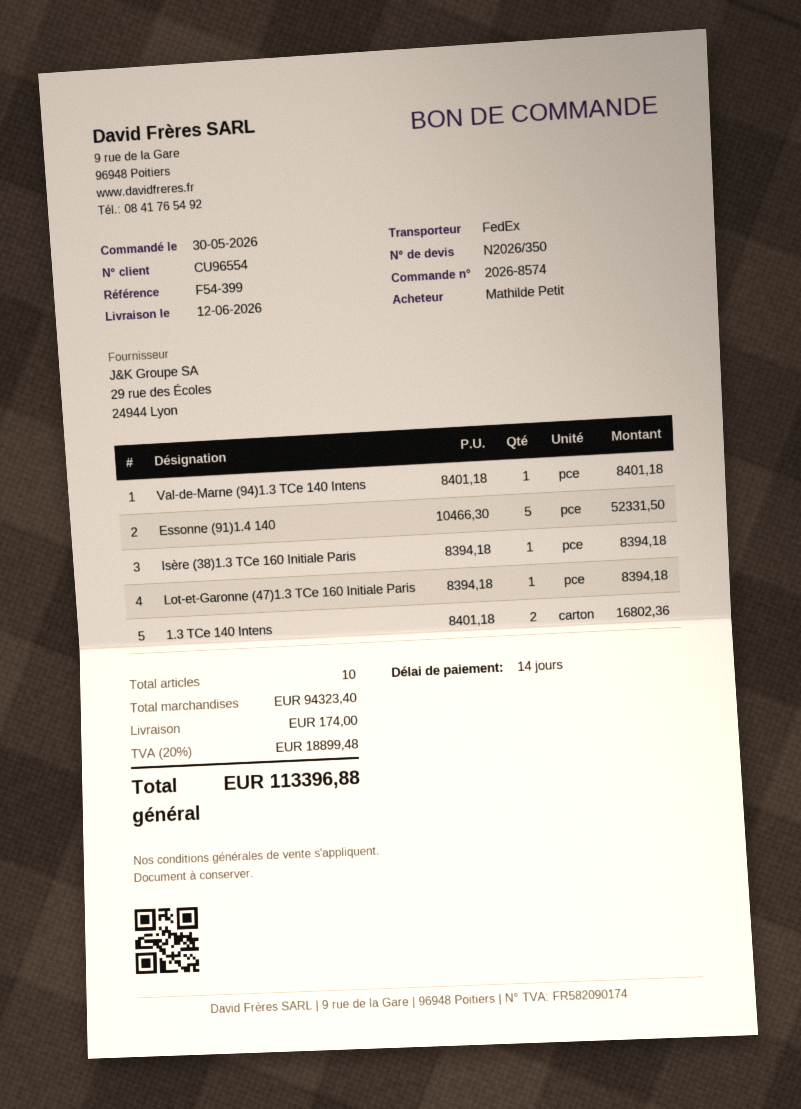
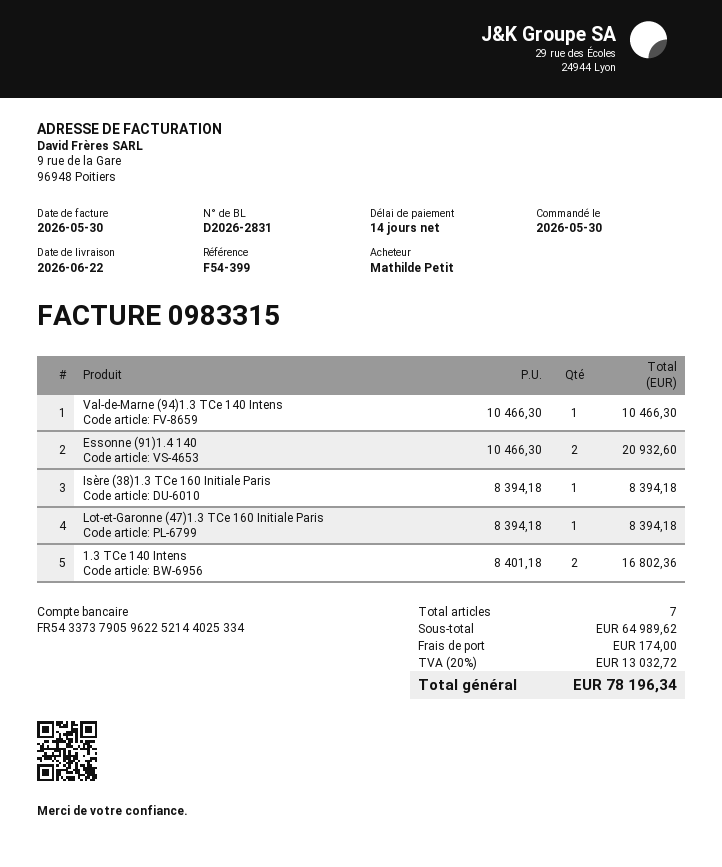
delivery date: 2026-06-12 -> 2026-06-22
Val-de-Marne (94)1.3 TCe 140 Intens: 1 x 8401.18 = 8401.18 -> 1 x 10466.30 = 10466.30
Essonne (91)1.4 140: 5 x 10466.30 = 52331.50 -> 2 x 10466.30 = 20932.60
total quantity: 10 -> 7
subtotal: 94323.40 -> 64989.62
tax: 20% = 18899.48 -> 20% = 13032.72
total: 113396.88 -> 78196.34

